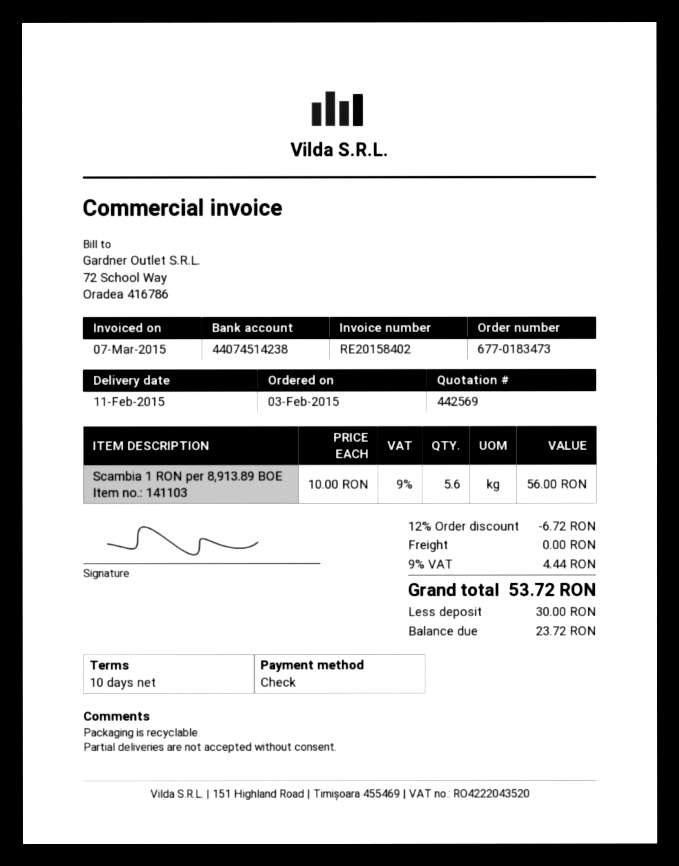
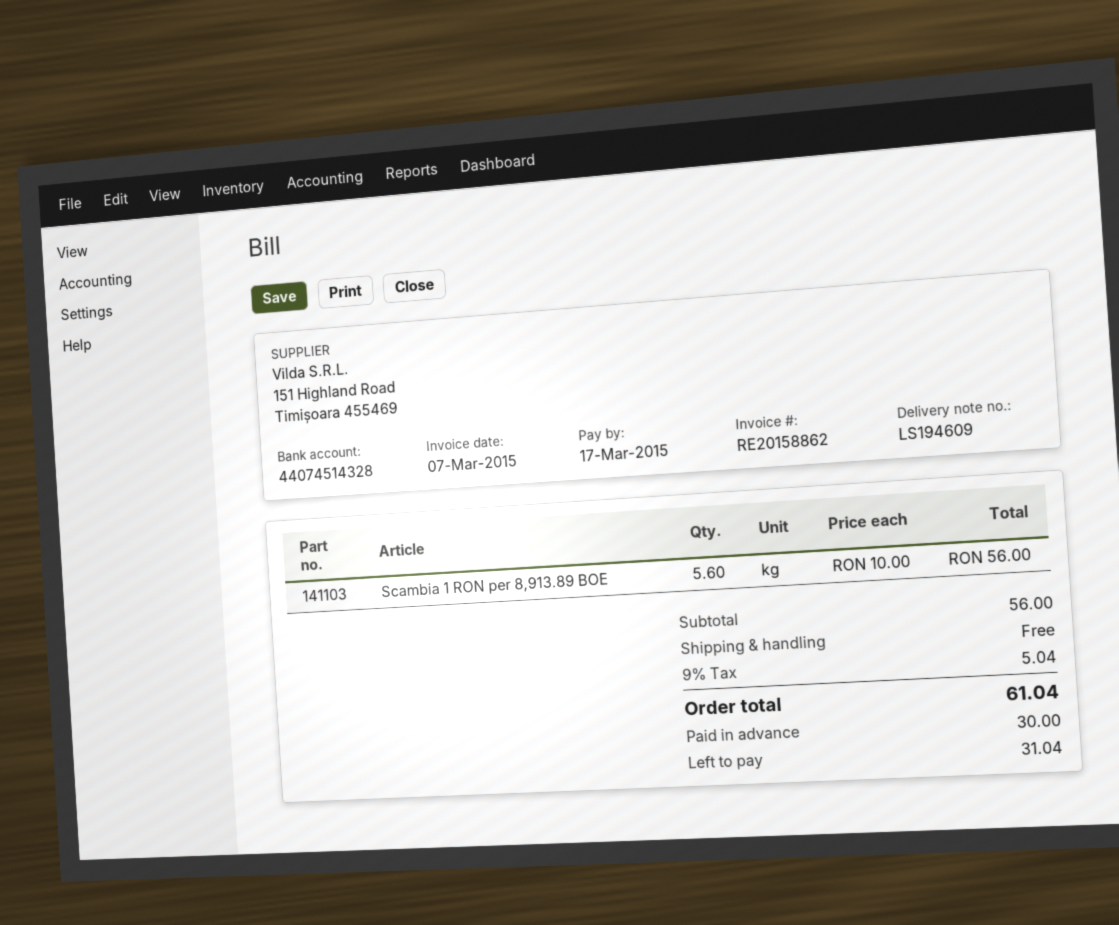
invoice number: RE20158402 -> RE20158862
bank account: 44074514238 -> 44074514328
discount: 12% = 6.72 -> none
tax: 9% = 4.44 -> 9% = 5.04
total: 53.72 -> 61.04
balance: 23.72 -> 31.04

